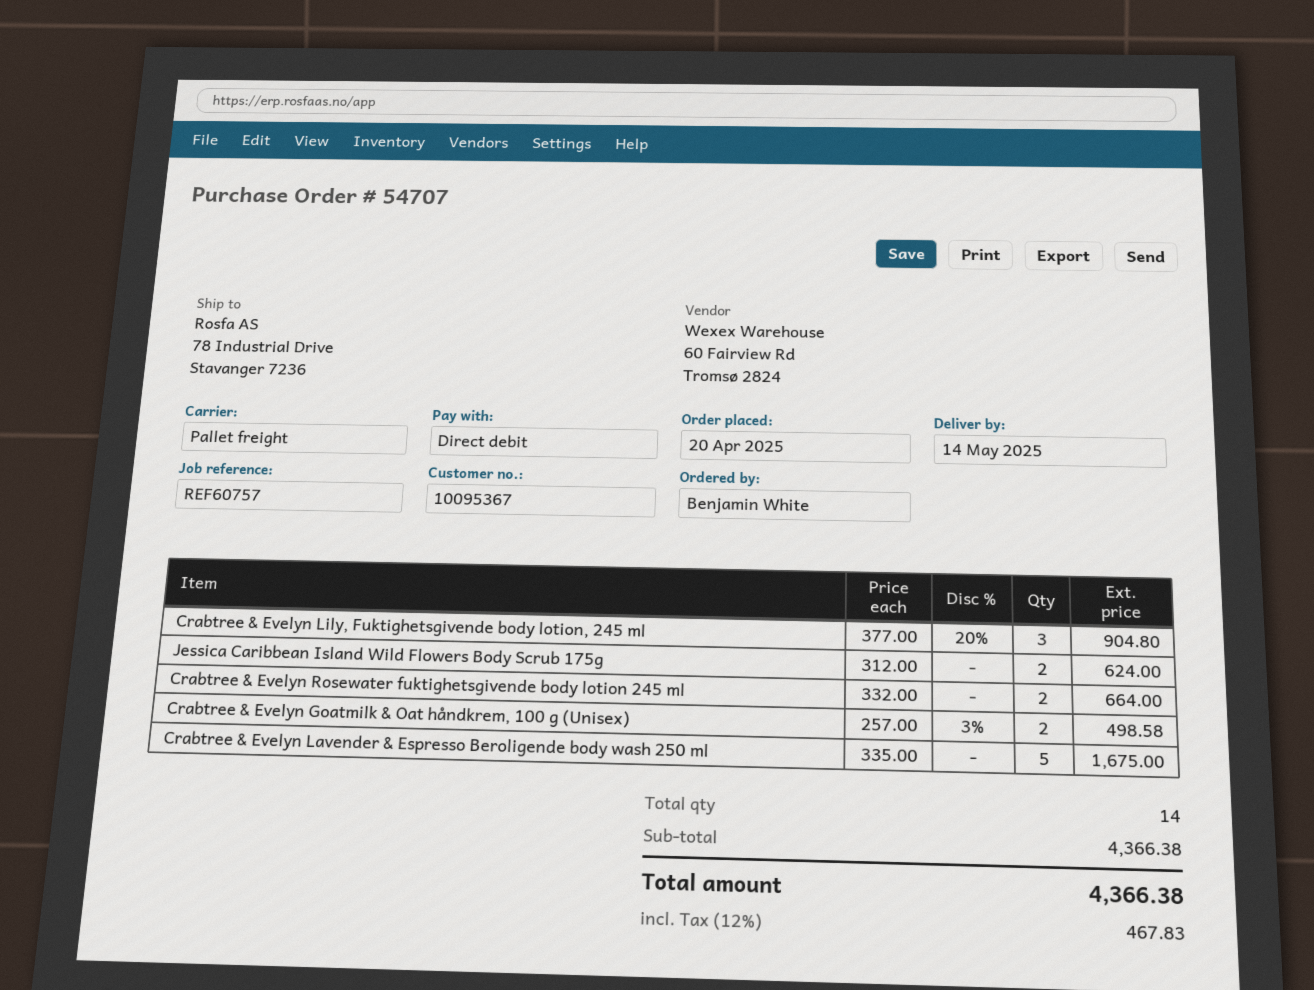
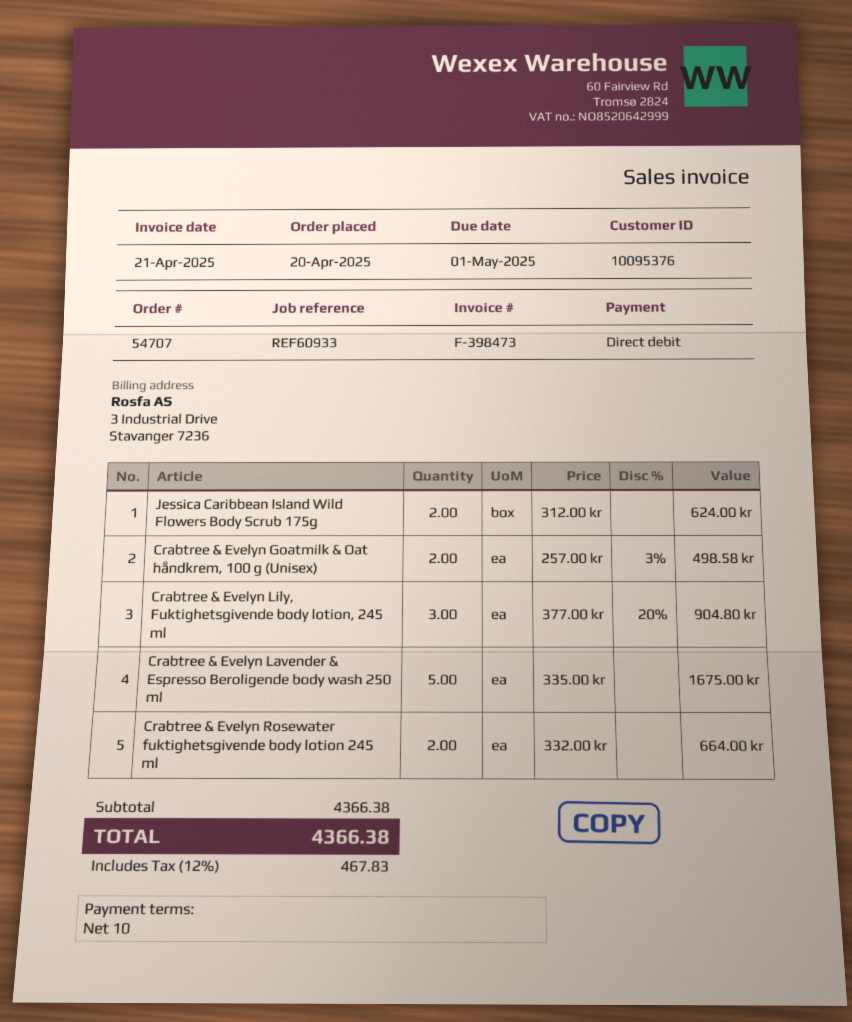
customer number: 10095367 -> 10095376
reference: REF60757 -> REF60933

